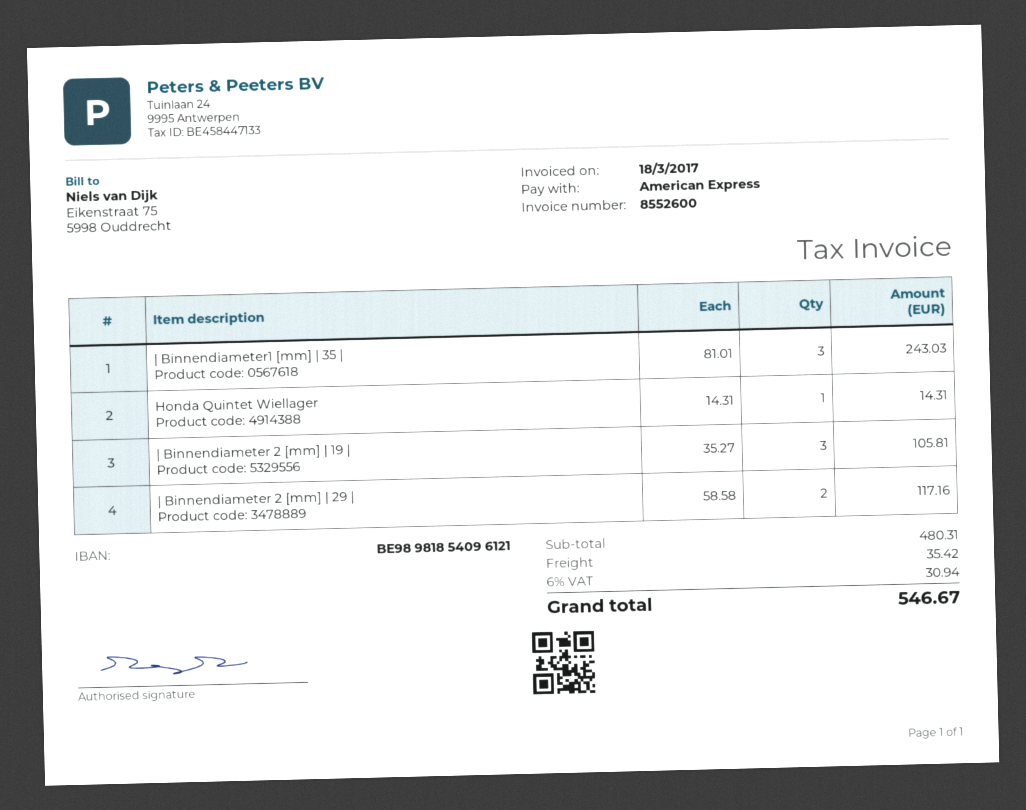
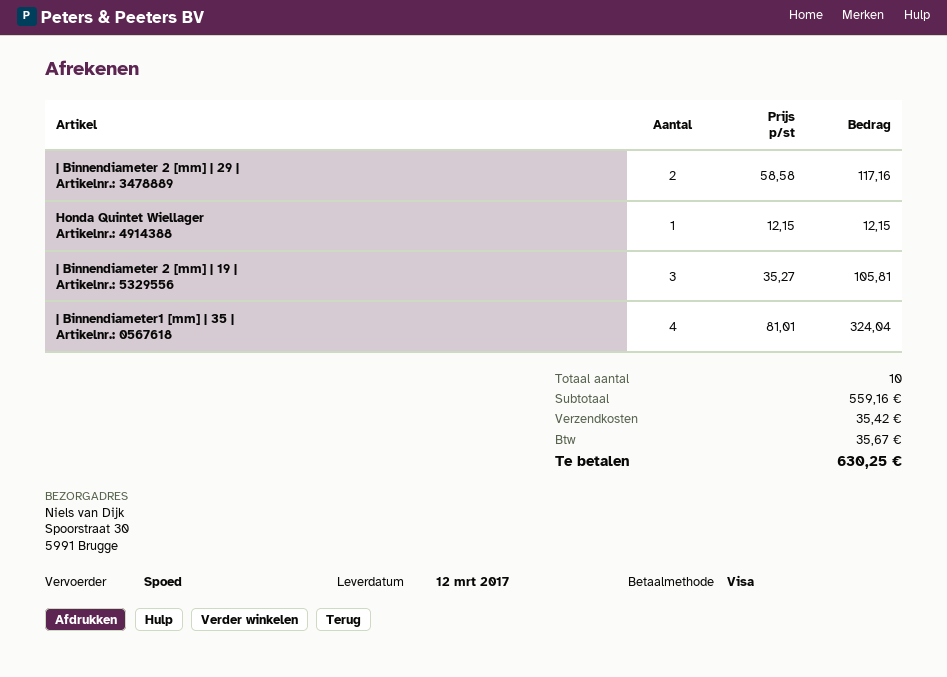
payment method: American Express -> Visa
| Binnendiameter1 [mm] | 35 |: 3 x 81.01 = 243.03 -> 4 x 81.01 = 324.04
Honda Quintet Wiellager: 1 x 14.31 = 14.31 -> 1 x 12.15 = 12.15
subtotal: 480.31 -> 559.16
tax: 30.94 -> 35.67
total: 546.67 -> 630.25

